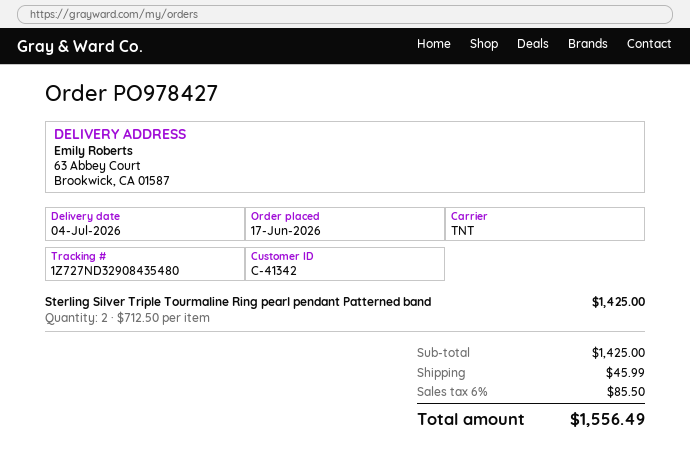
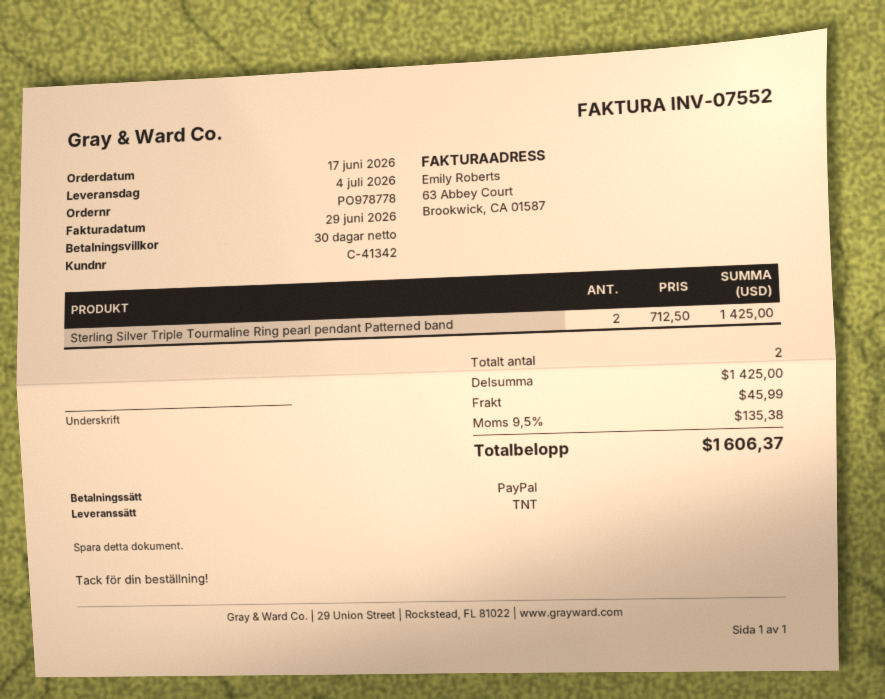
order number: PO978427 -> PO978778
tax: 6% = 85.50 -> 9.5% = 135.38
total: 1556.49 -> 1606.37

